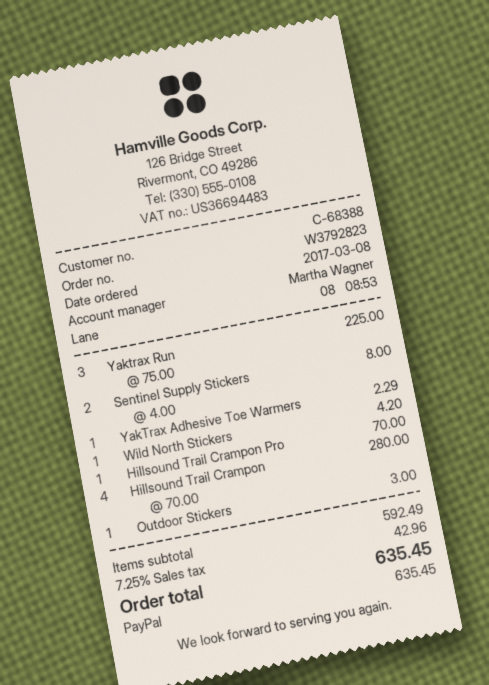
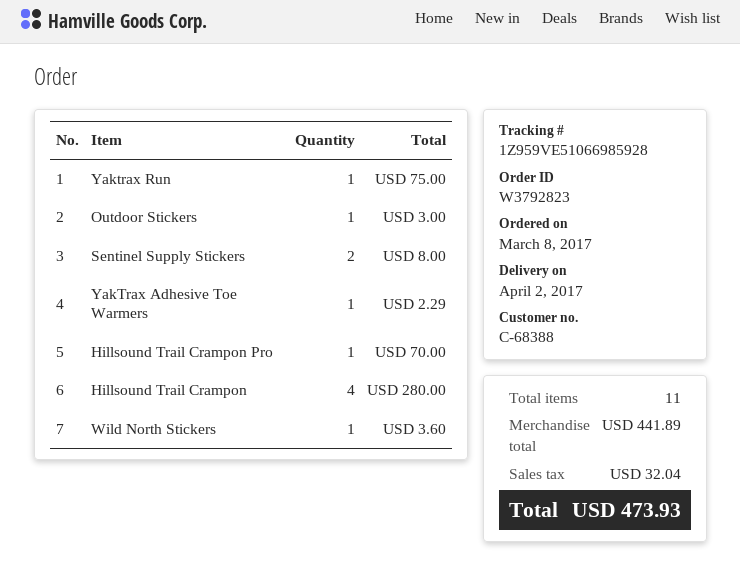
Yaktrax Run: 3 for 225.00 -> 1 for 75.00
Wild North Stickers: 1 for 4.20 -> 1 for 3.60
subtotal: 592.49 -> 441.89
tax: 42.96 -> 32.04
total: 635.45 -> 473.93

